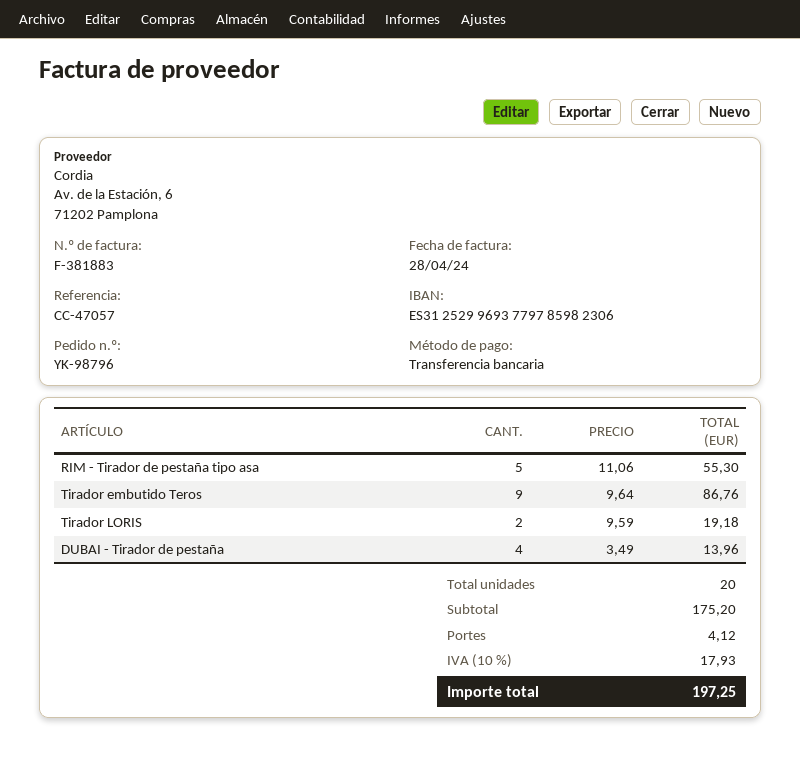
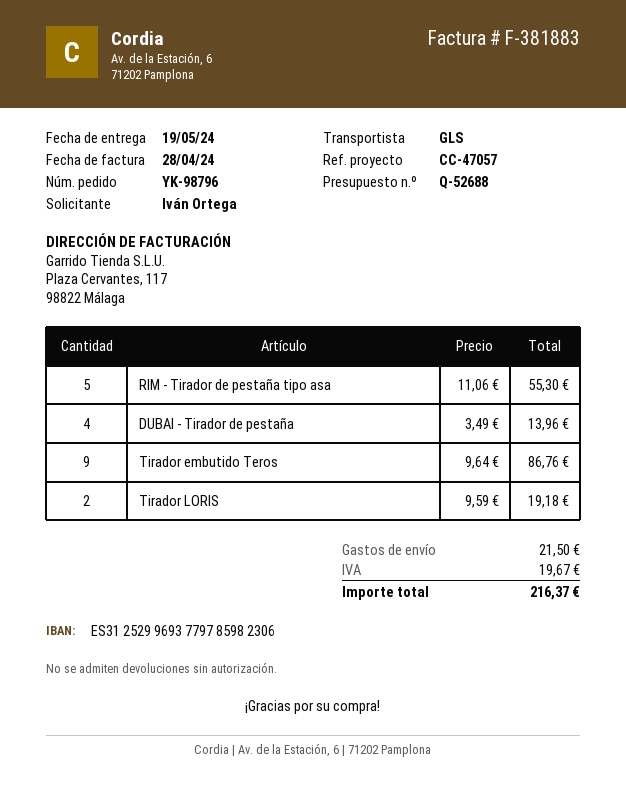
shipping: 4.12 -> 21.50
tax: 17.93 -> 19.67
total: 197.25 -> 216.37

